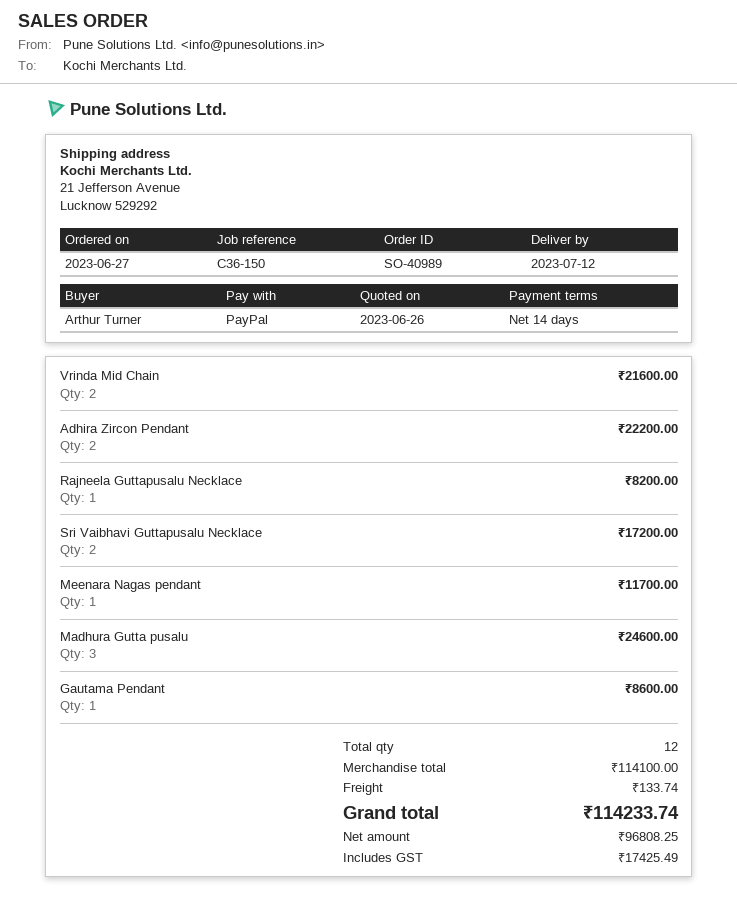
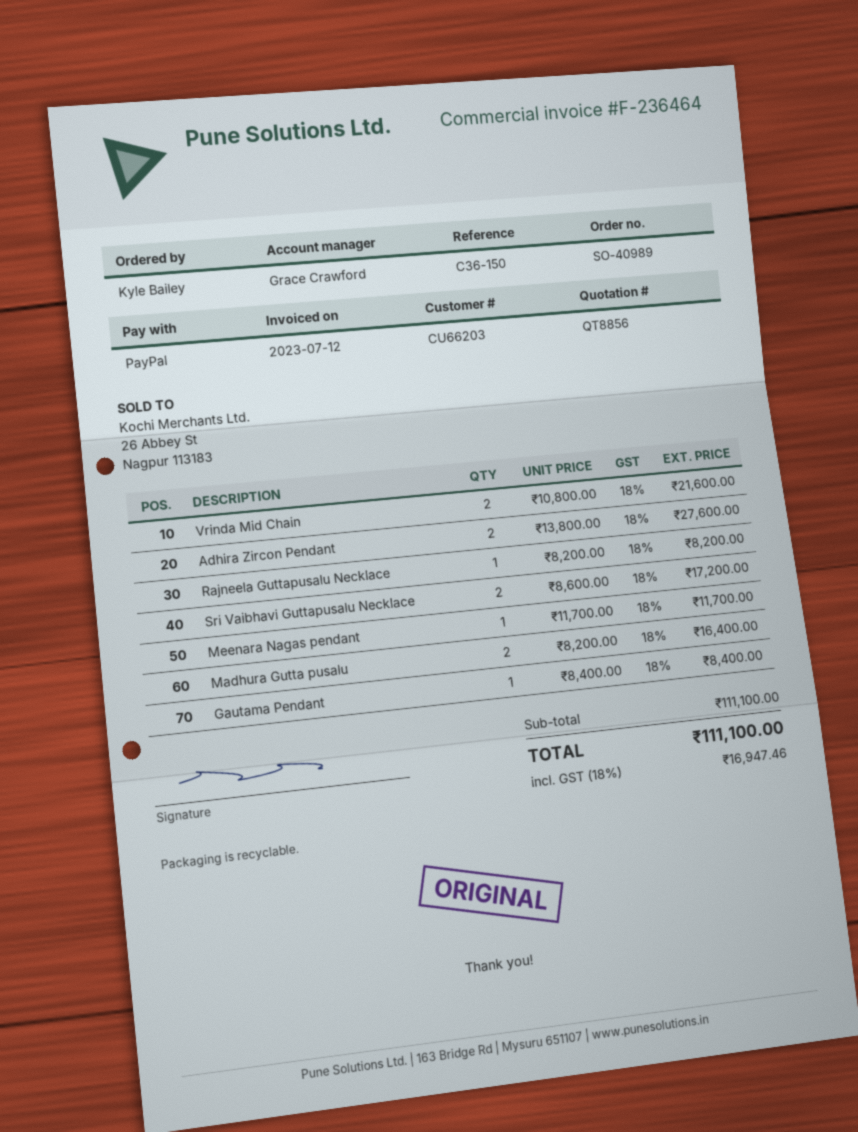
ordered by: Arthur Turner -> Kyle Bailey
Adhira Zircon Pendant: 2 for 22200.00 -> 2 for 27600.00
Madhura Gutta pusalu: 3 for 24600.00 -> 2 for 16400.00
Gautama Pendant: 1 for 8600.00 -> 1 for 8400.00
subtotal: 114100.00 -> 111100.00
shipping: 133.74 -> none
tax: 17425.49 -> 16947.46
total: 114233.74 -> 111100.00

